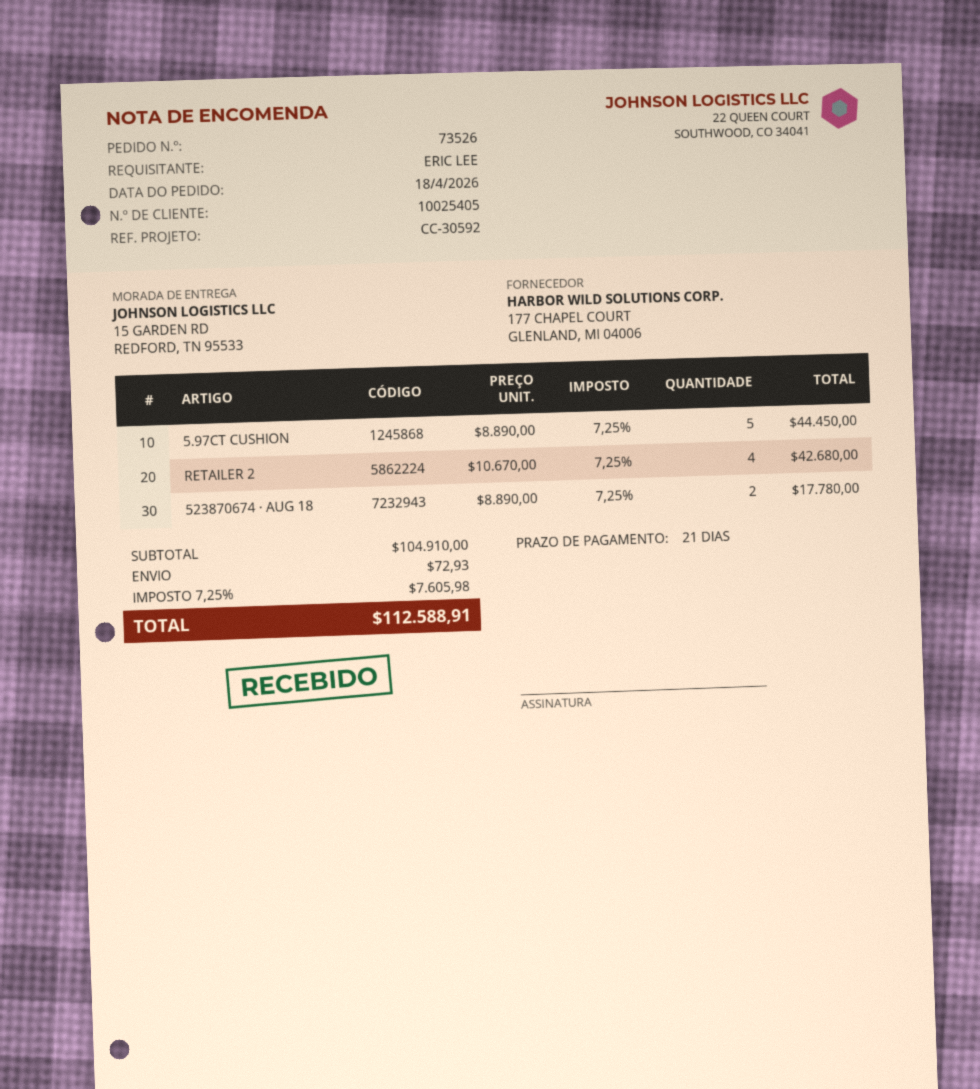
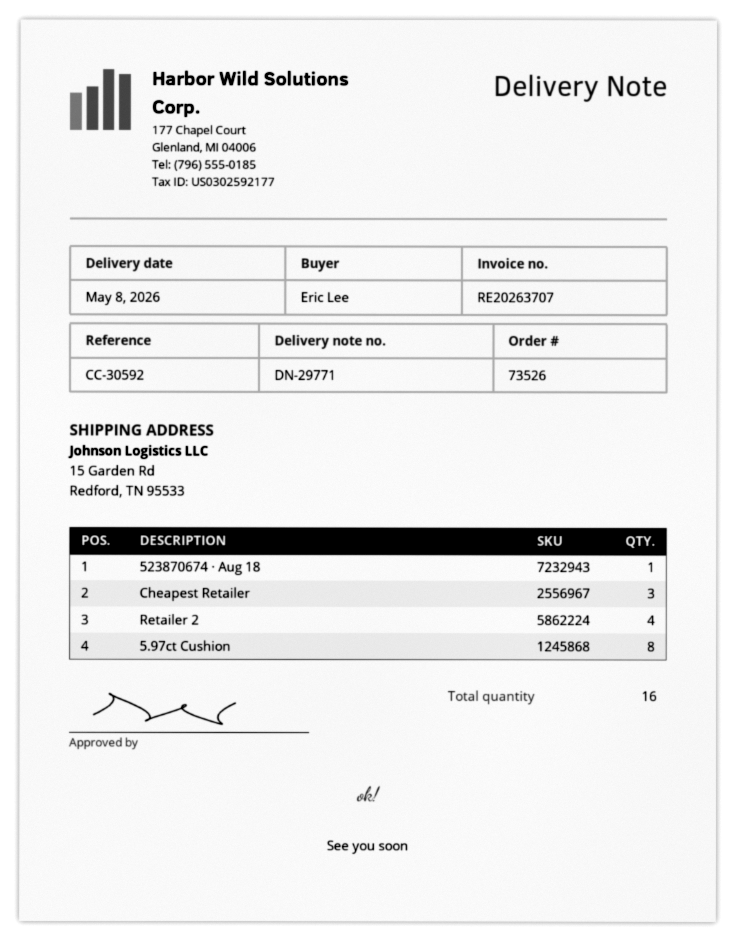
5.97CT CUSHION: 5 -> 8
523870674 · AUG 18: 2 -> 1
Cheapest Retailer: none -> 3

